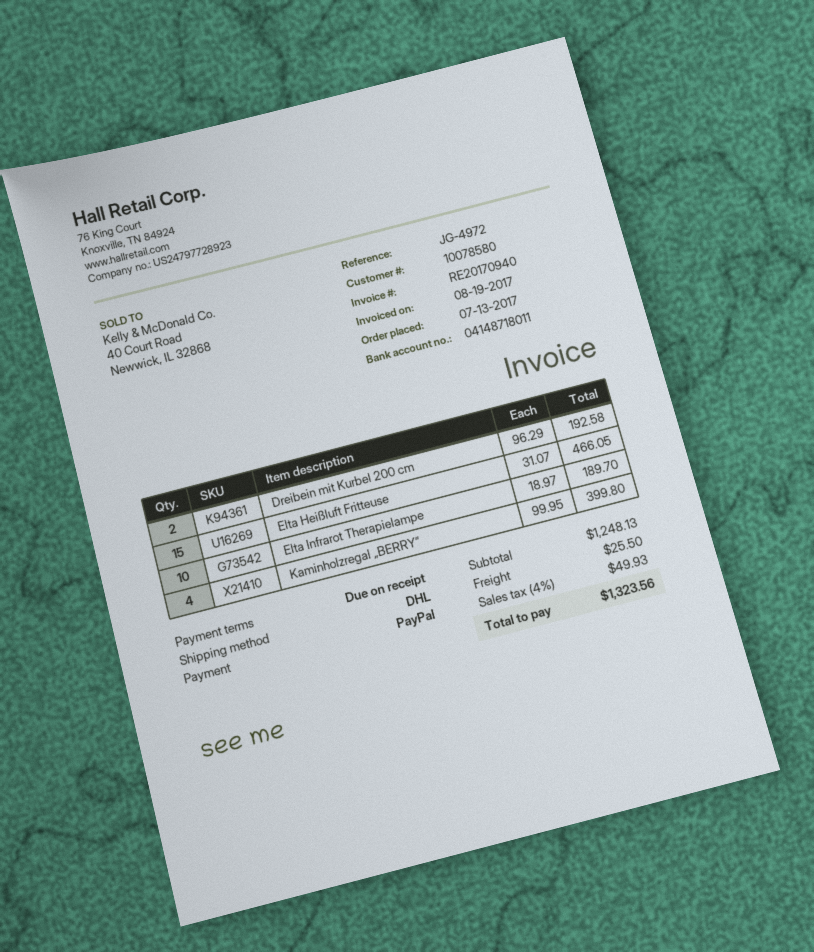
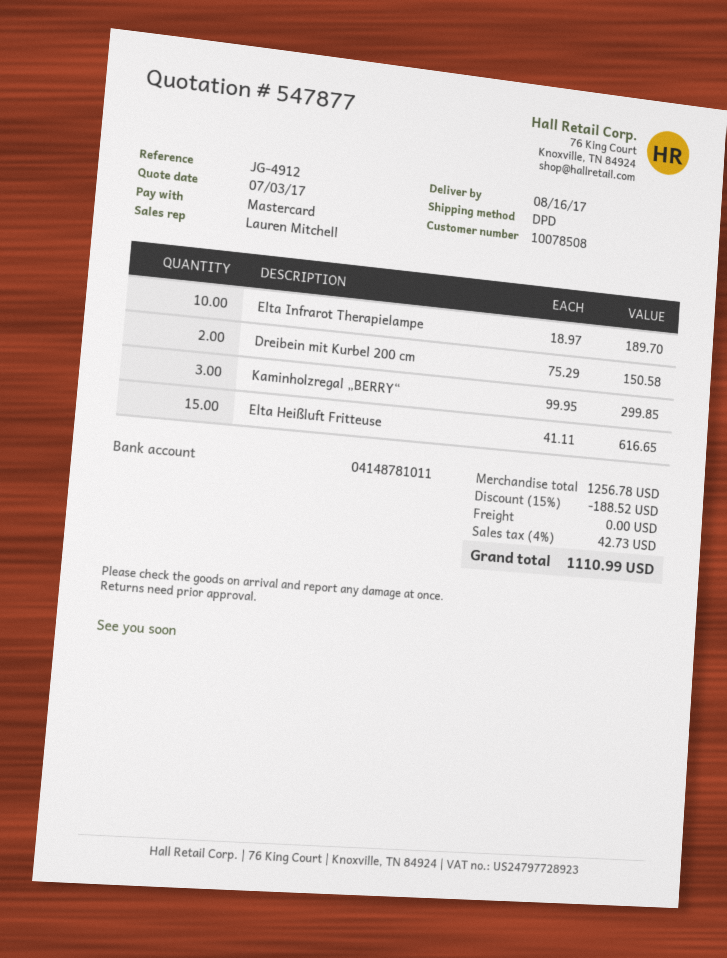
customer number: 10078580 -> 10078508
reference: JG-4972 -> JG-4912
payment method: PayPal -> Mastercard
bank account: 04148718011 -> 04148781011
shipping method: DHL -> DPD
Dreibein mit Kurbel 200 cm: 2 x 96.29 = 192.58 -> 2 x 75.29 = 150.58
Elta Heißluft Fritteuse: 15 x 31.07 = 466.05 -> 15 x 41.11 = 616.65
Kaminholzregal „BERRY“: 4 x 99.95 = 399.80 -> 3 x 99.95 = 299.85
subtotal: 1248.13 -> 1256.78
discount: none -> 15% = 188.52
shipping: 25.50 -> 0.00
tax: 4% = 49.93 -> 4% = 42.73
total: 1323.56 -> 1110.99

